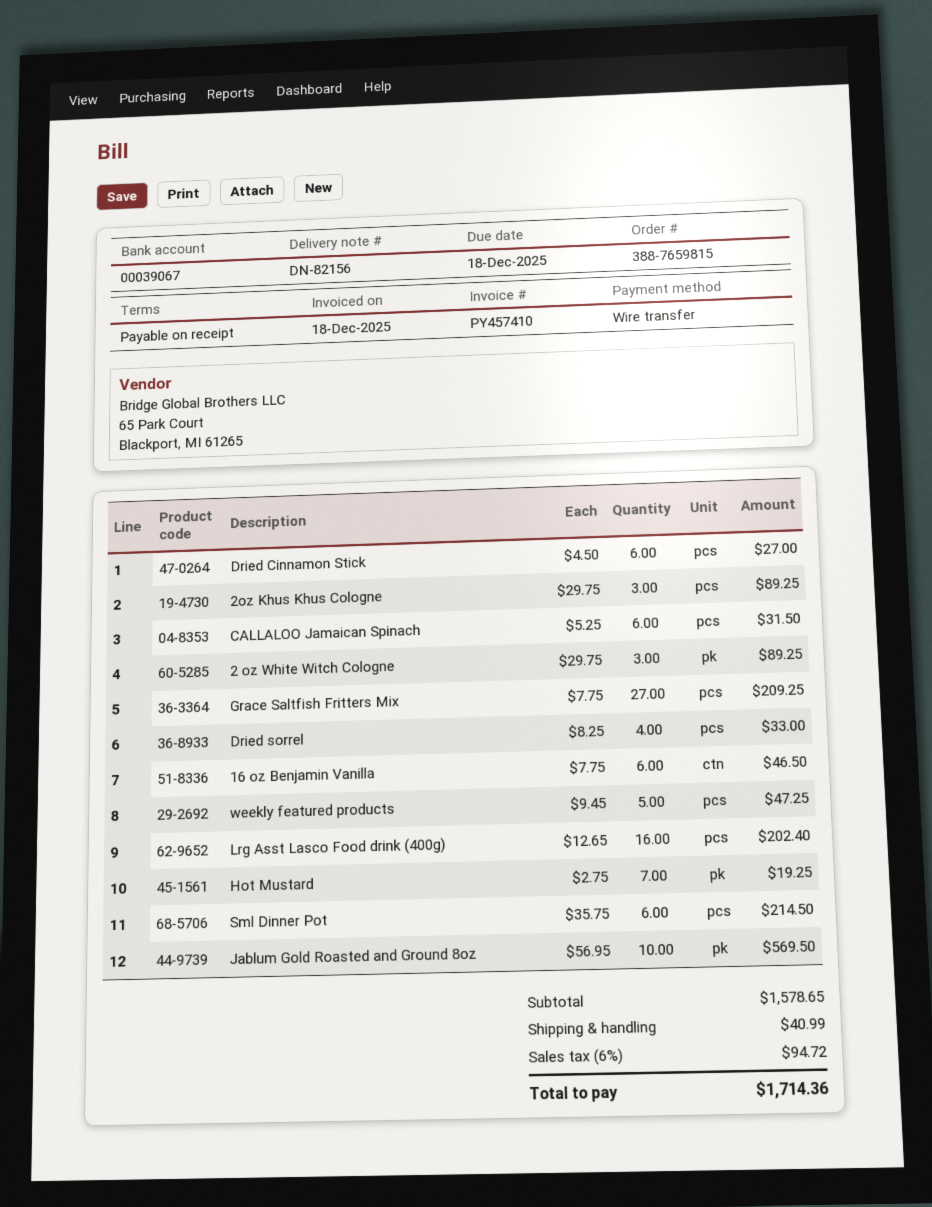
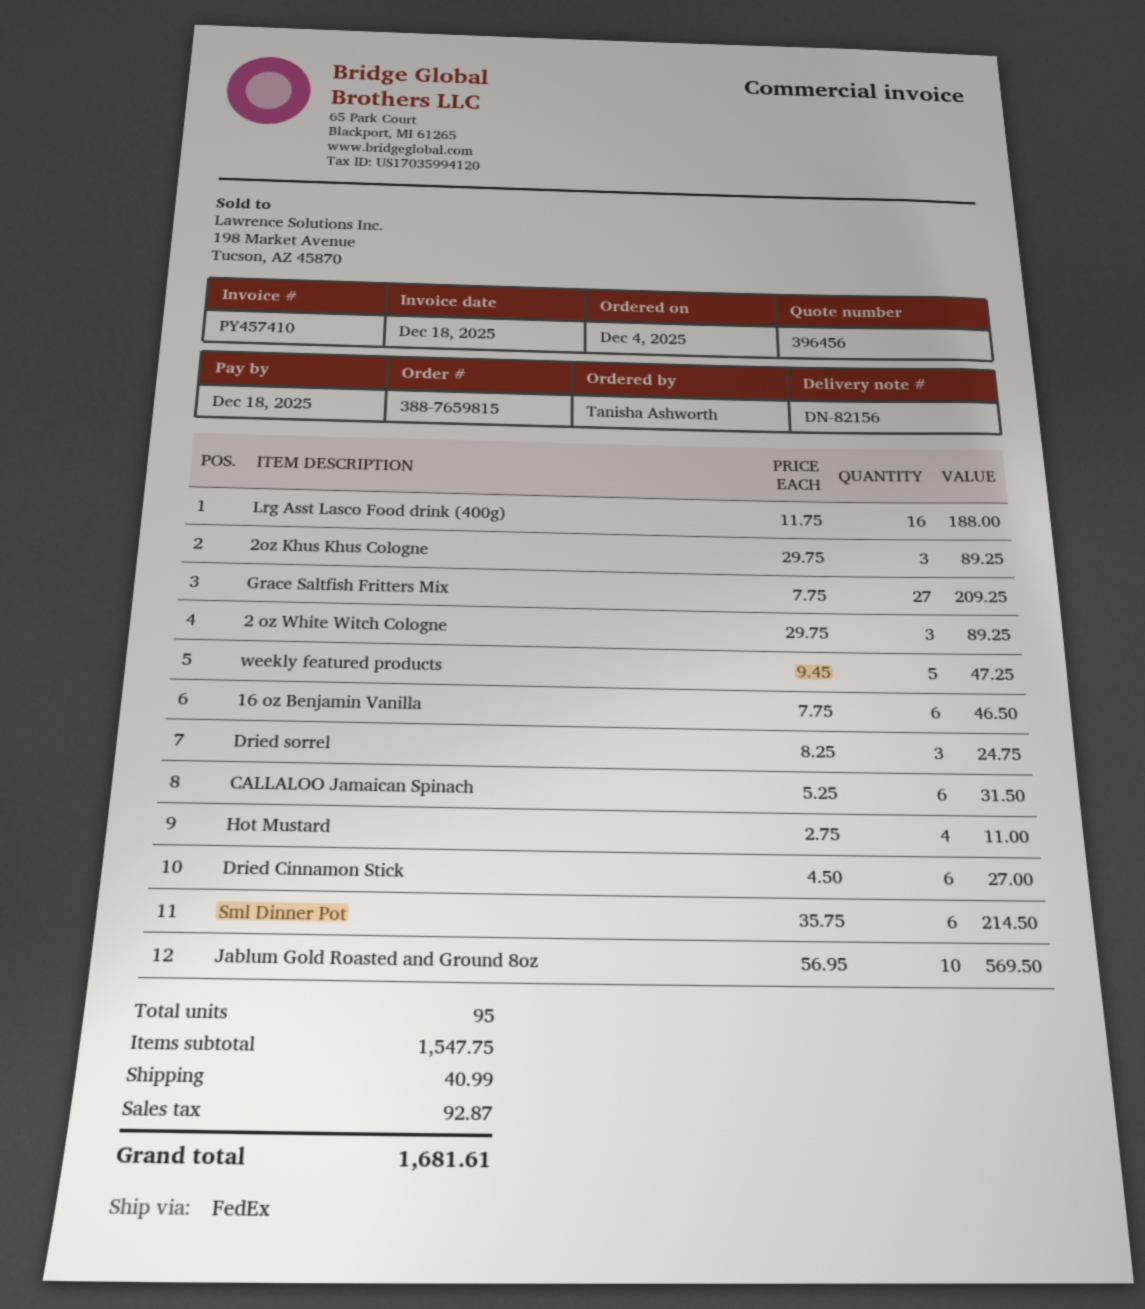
Dried sorrel: 4 x 8.25 = 33.00 -> 3 x 8.25 = 24.75
Lrg Asst Lasco Food drink (400g): 16 x 12.65 = 202.40 -> 16 x 11.75 = 188.00
Hot Mustard: 7 x 2.75 = 19.25 -> 4 x 2.75 = 11.00
subtotal: 1578.65 -> 1547.75
tax: 94.72 -> 92.87
total: 1714.36 -> 1681.61

